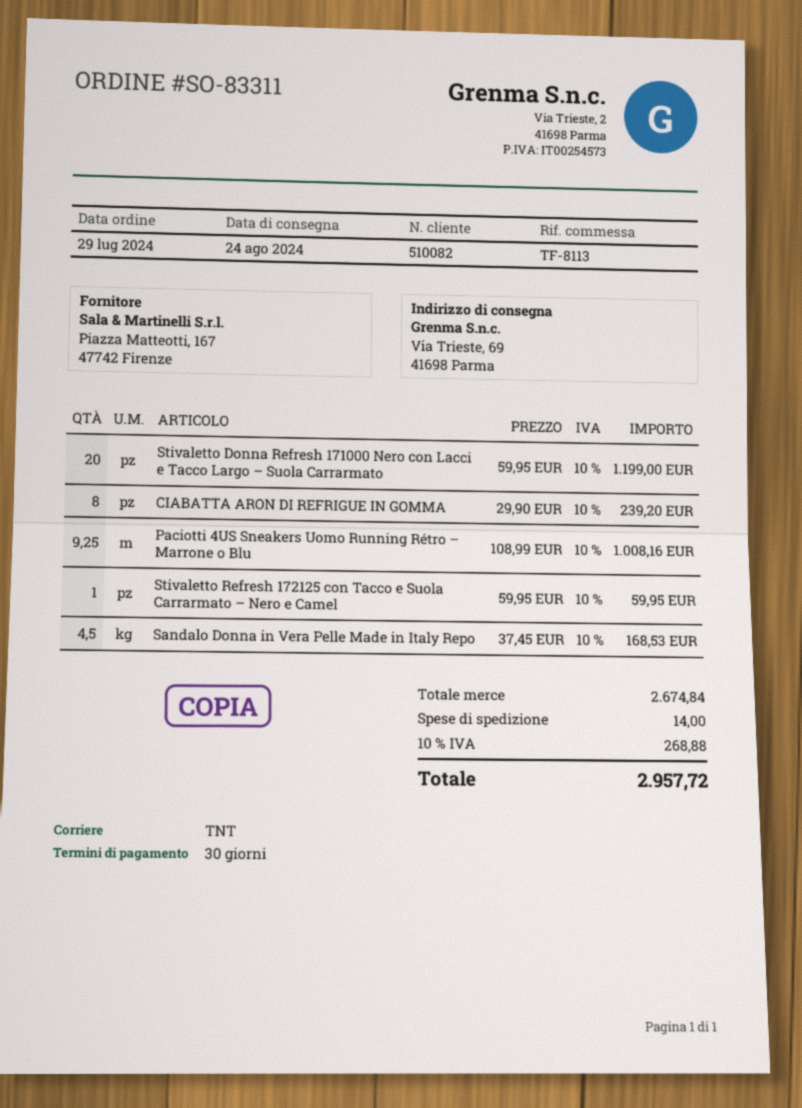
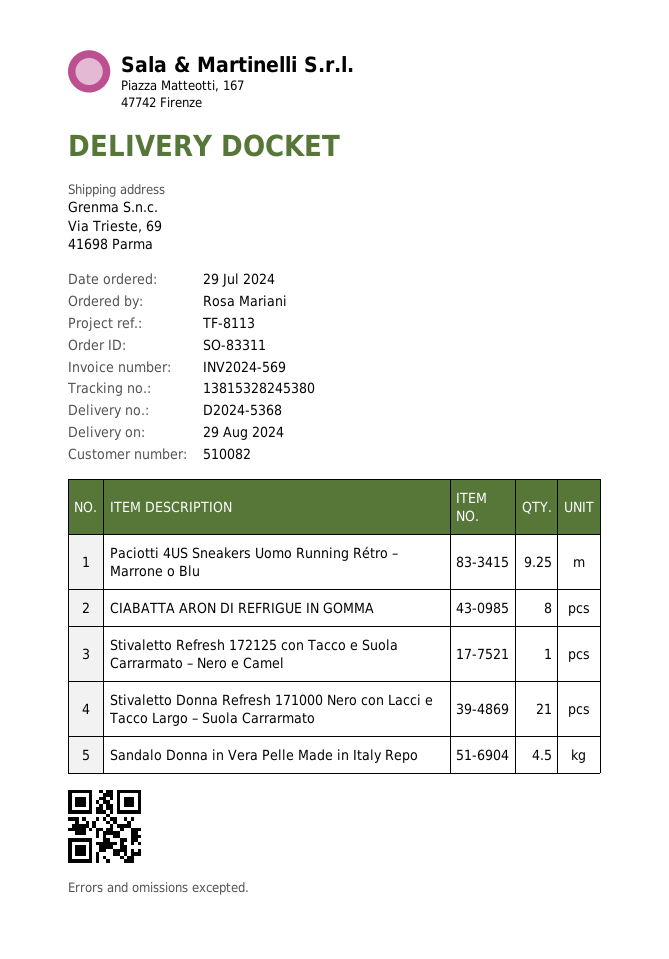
delivery date: 2024-08-24 -> 2024-08-29
Stivaletto Donna Refresh 171000 Nero con Lacci e Tacco Largo – Suola Carrarmato: 20 -> 21

